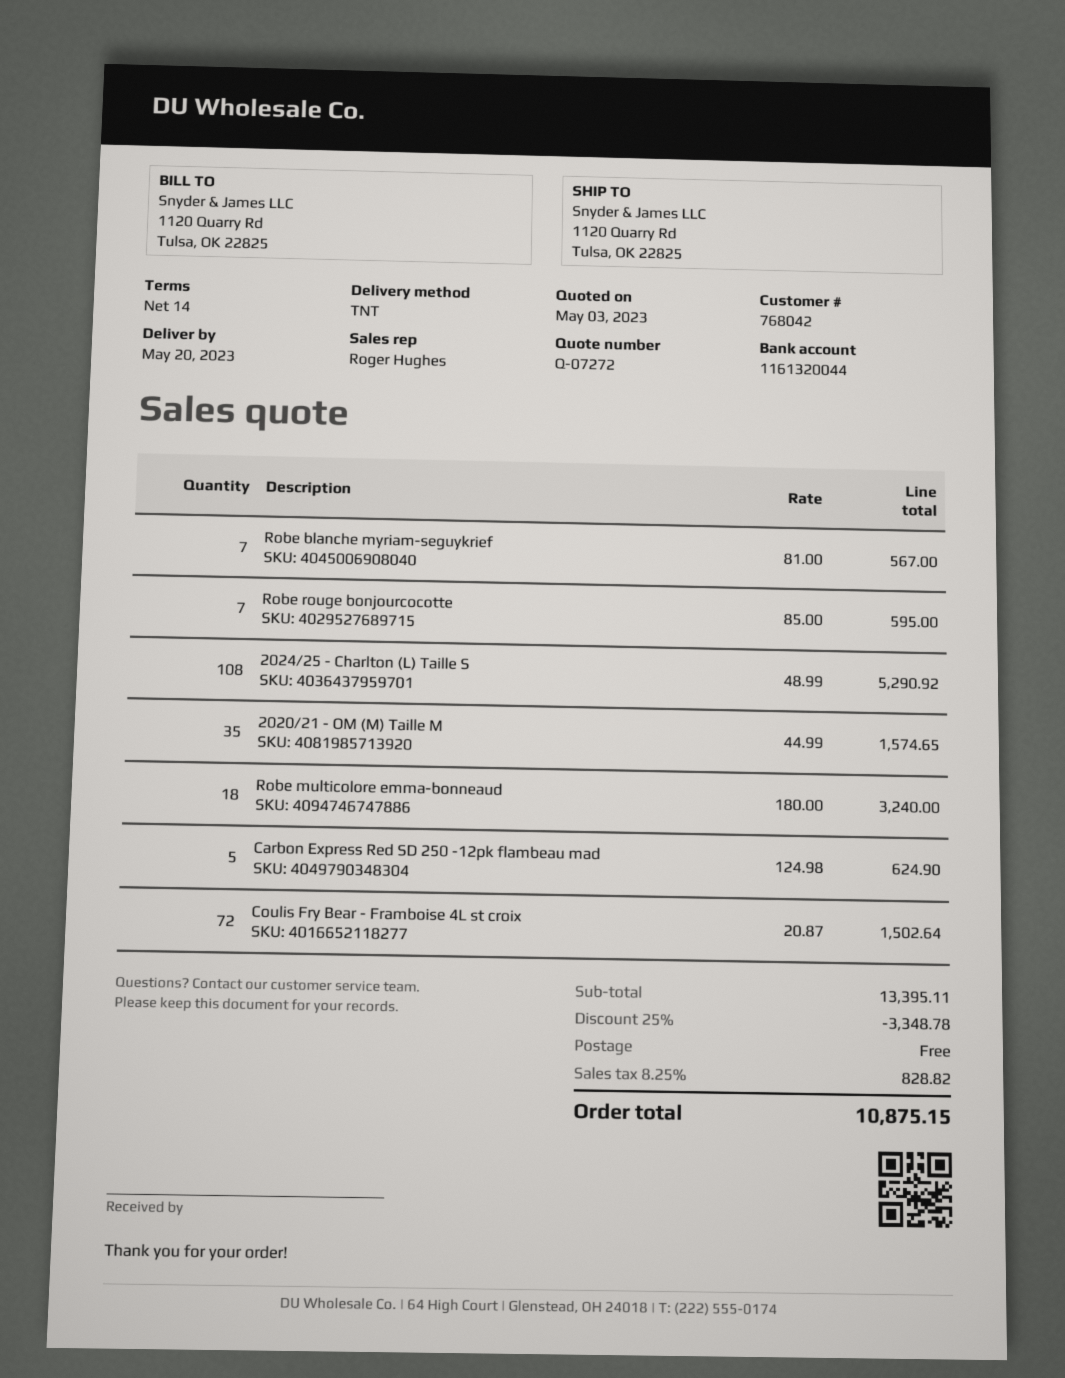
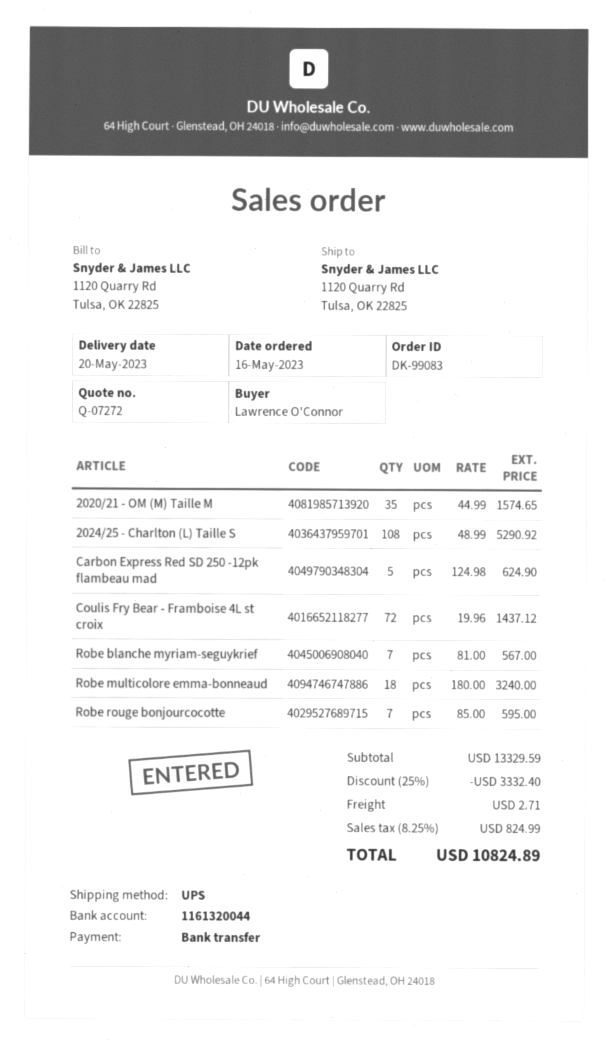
shipping method: TNT -> UPS
Coulis Fry Bear - Framboise 4L st croix: 72 x 20.87 = 1502.64 -> 72 x 19.96 = 1437.12
subtotal: 13395.11 -> 13329.59
discount: 25% = 3348.78 -> 25% = 3332.40
shipping: 0.00 -> 2.71
tax: 8.25% = 828.82 -> 8.25% = 824.99
total: 10875.15 -> 10824.89

